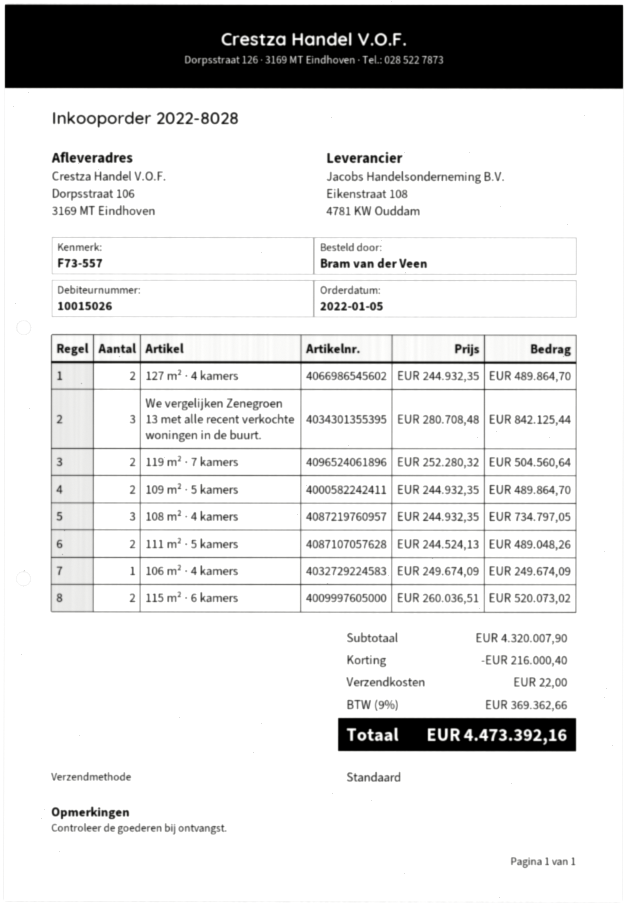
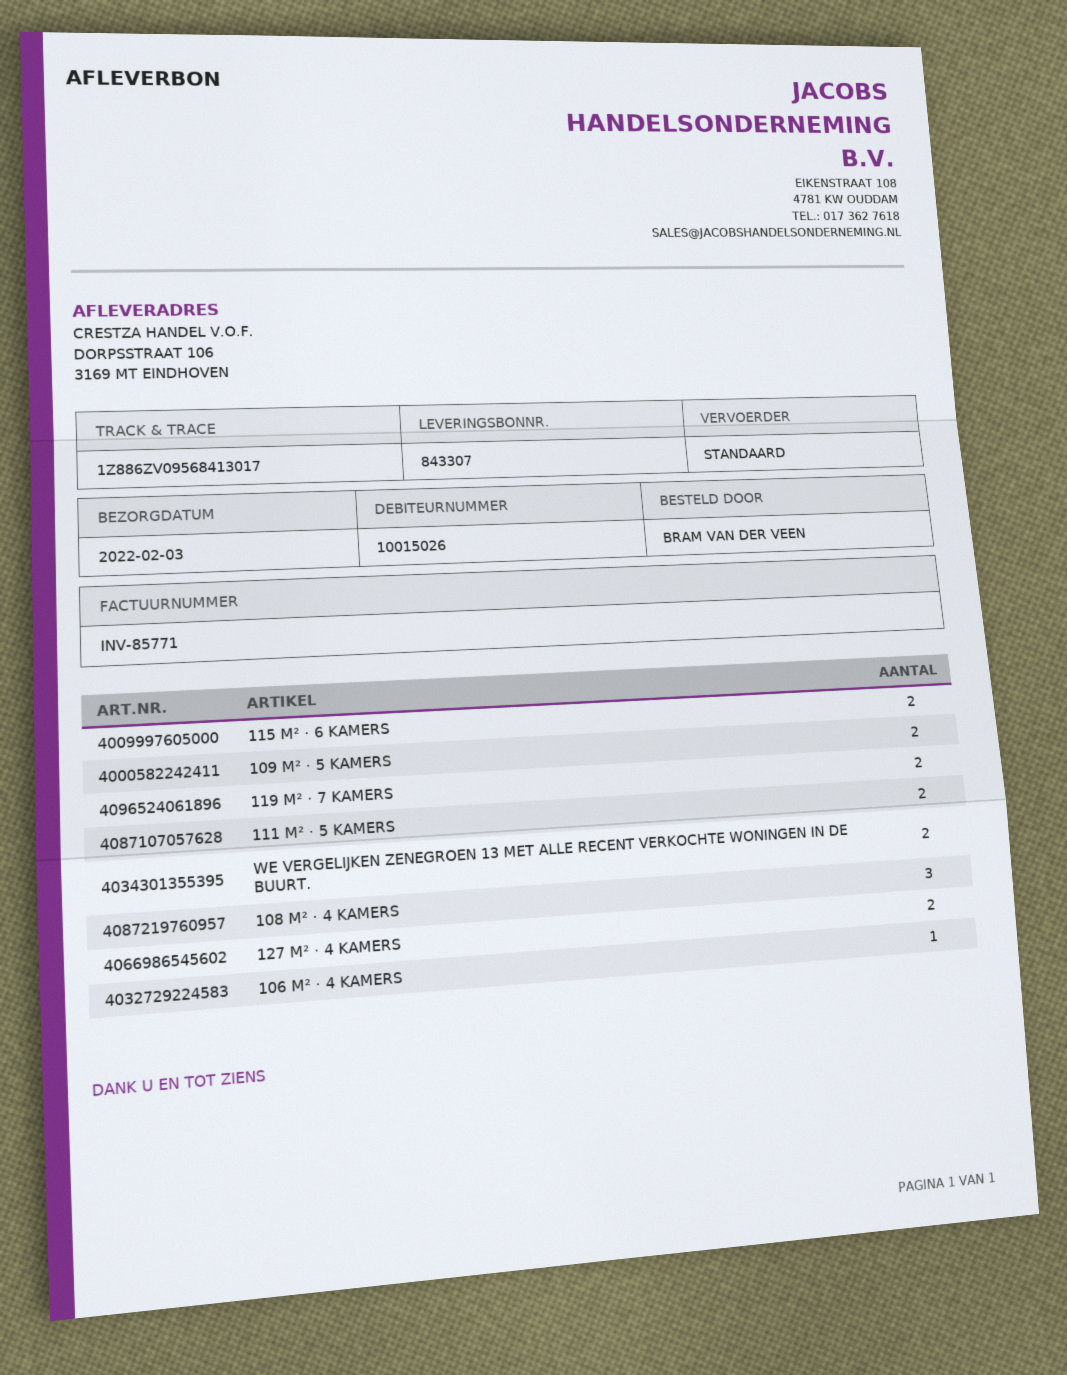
We vergelijken Zenegroen 13 met alle recent verkochte woningen in de buurt.: 3 -> 2

